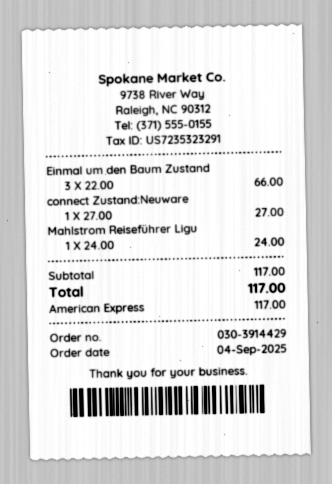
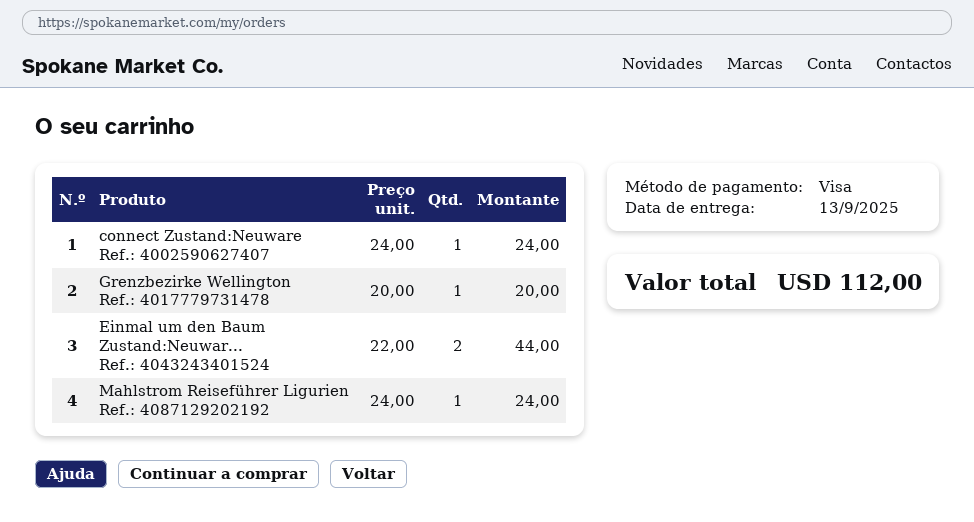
payment method: American Express -> Visa
Einmal um den Baum Zustand: 3 x 22.00 = 66.00 -> 2 x 22.00 = 44.00
connect Zustand:Neuware: 1 x 27.00 = 27.00 -> 1 x 24.00 = 24.00
Grenzbezirke Wellington: none -> 1 x 20.00 = 20.00
total: 117.00 -> 112.00

